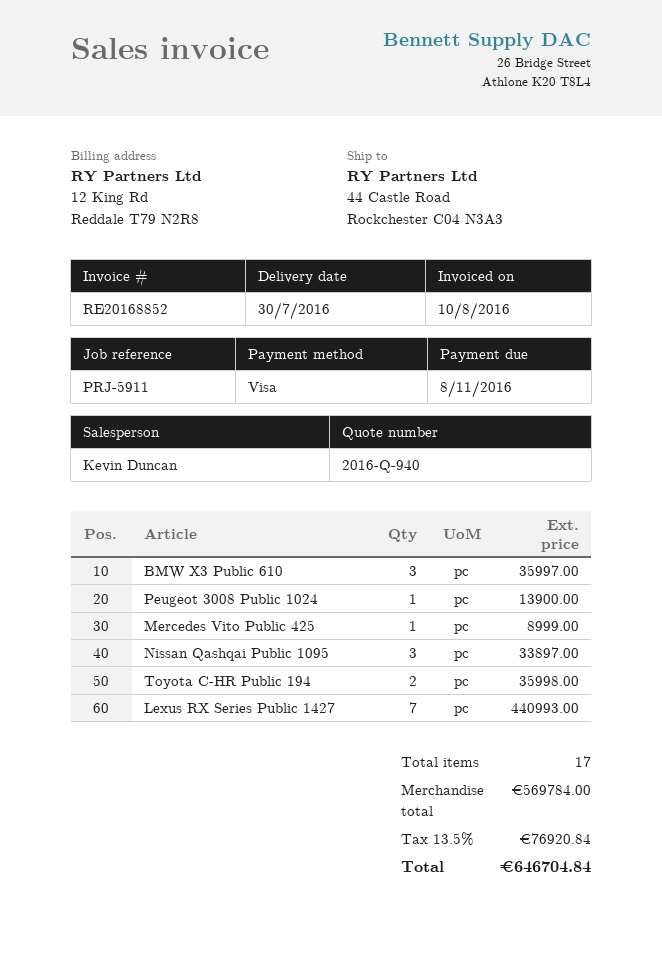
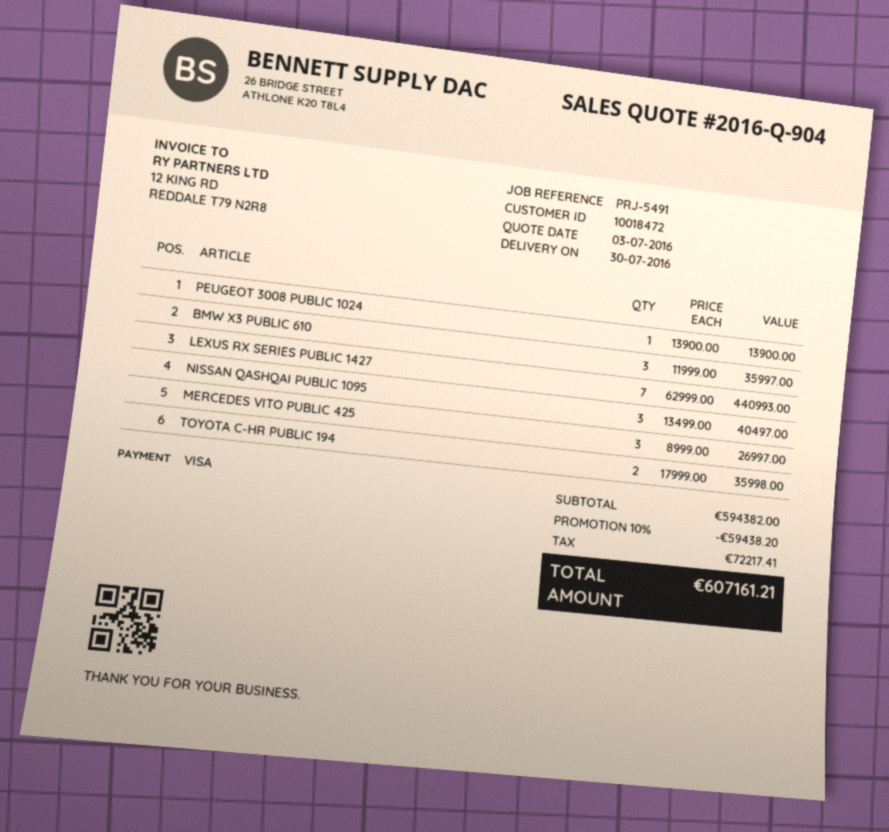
quote number: 2016-Q-940 -> 2016-Q-904
reference: PRJ-5911 -> PRJ-5491
Mercedes Vito Public 425: 1 for 8999.00 -> 3 for 26997.00
Nissan Qashqai Public 1095: 3 for 33897.00 -> 3 for 40497.00
subtotal: 569784.00 -> 594382.00
discount: none -> 10% = 59438.20
tax: 76920.84 -> 72217.41
total: 646704.84 -> 607161.21

